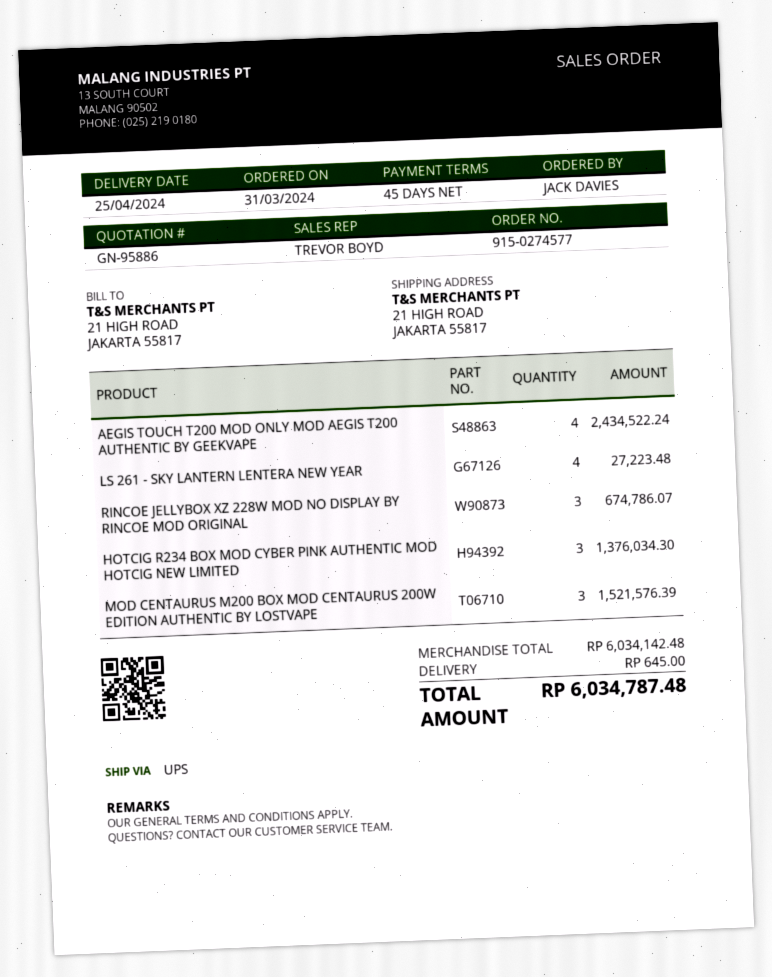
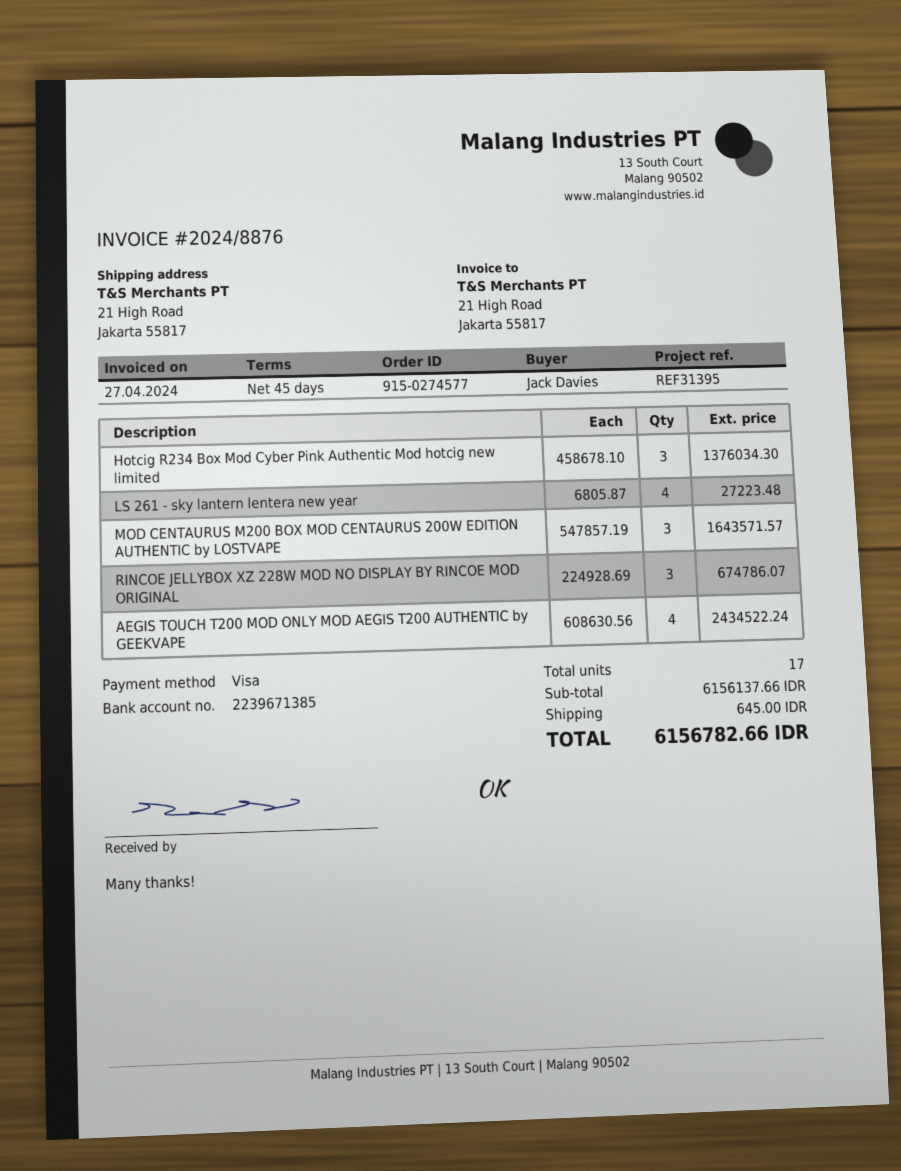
MOD CENTAURUS M200 BOX MOD CENTAURUS 200W EDITION AUTHENTIC BY LOSTVAPE: 3 for 1521576.39 -> 3 for 1643571.57
subtotal: 6034142.48 -> 6156137.66
total: 6034787.48 -> 6156782.66

